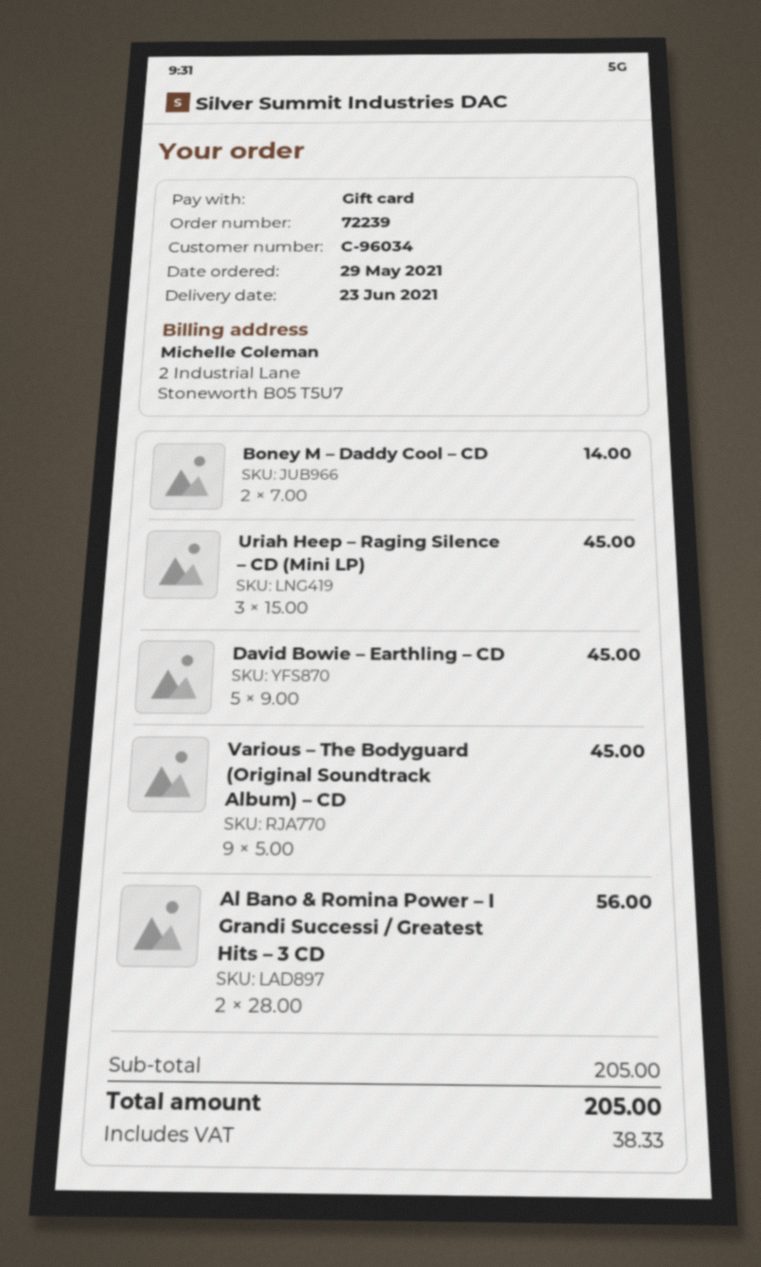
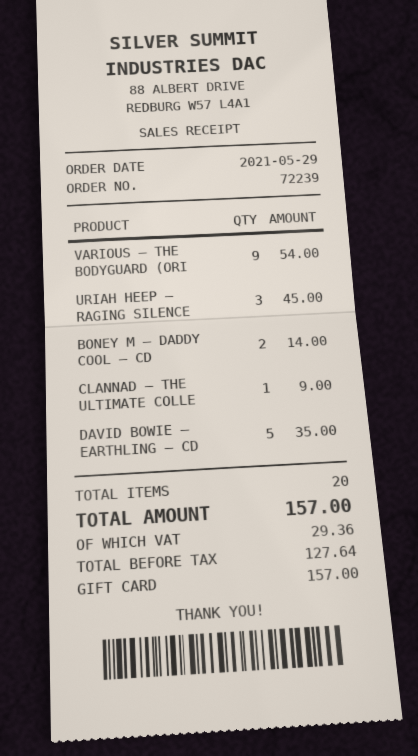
David Bowie – Earthling – CD: 5 for 45.00 -> 5 for 35.00
Various – The Bodyguard (Original Soundtrack Album) – CD: 9 for 45.00 -> 9 for 54.00
Al Bano & Romina Power – I Grandi Successi / Greatest Hits – 3 CD: 2 for 56.00 -> none
CLANNAD – THE ULTIMATE COLLE: none -> 1 for 9.00
tax: 38.33 -> 29.36
total: 205.00 -> 157.00

